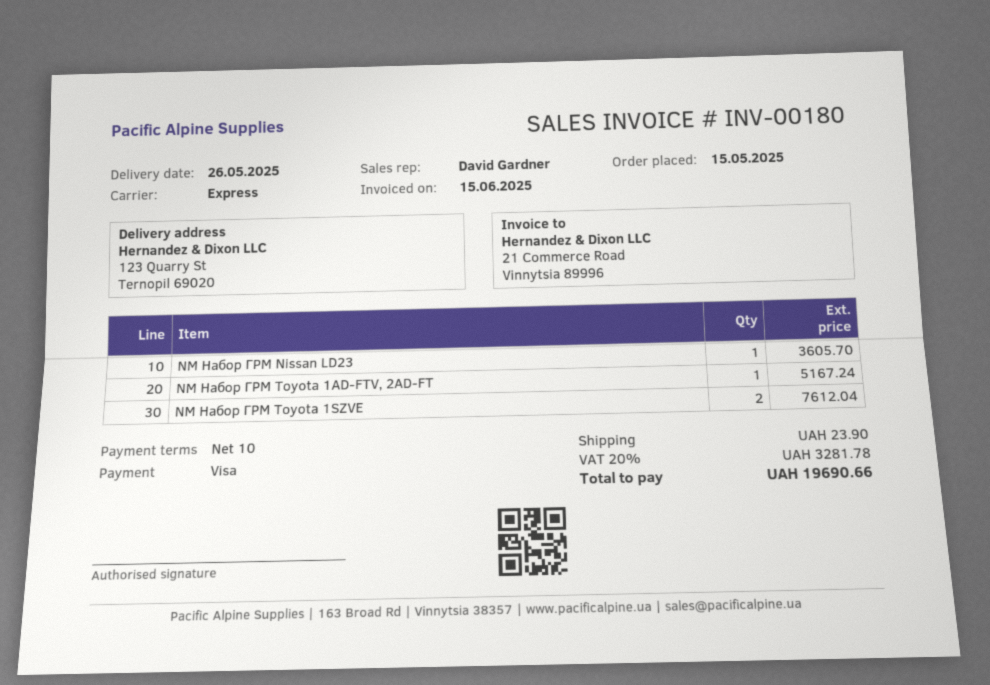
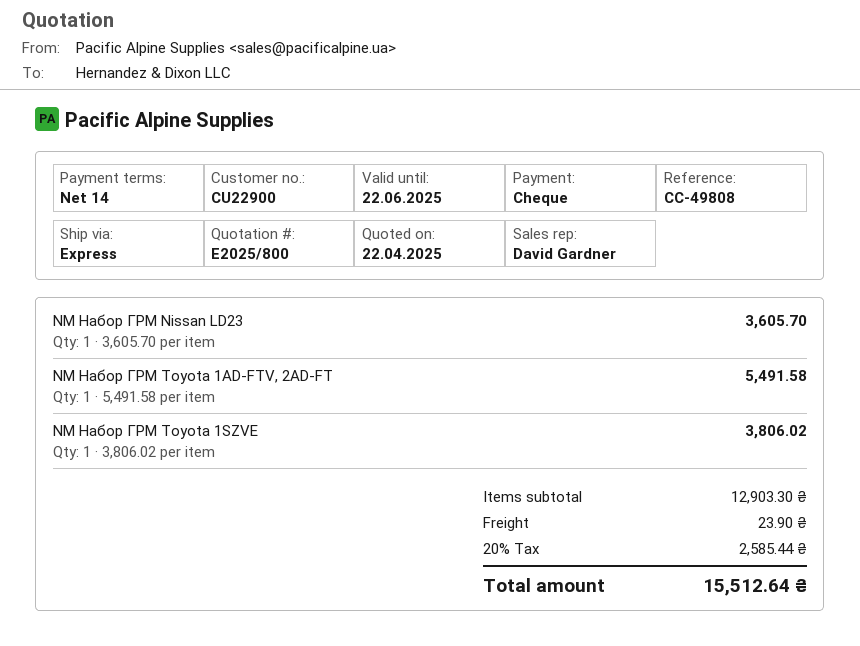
payment terms: 10 days -> 14 days
payment method: Visa -> cheque
NM Набор ГРМ Toyota 1AD-FTV, 2AD-FT: 1 for 5167.24 -> 1 for 5491.58
NM Набор ГРМ Toyota 1SZVE: 2 for 7612.04 -> 1 for 3806.02
tax: 20% = 3281.78 -> 20% = 2585.44
total: 19690.66 -> 15512.64

